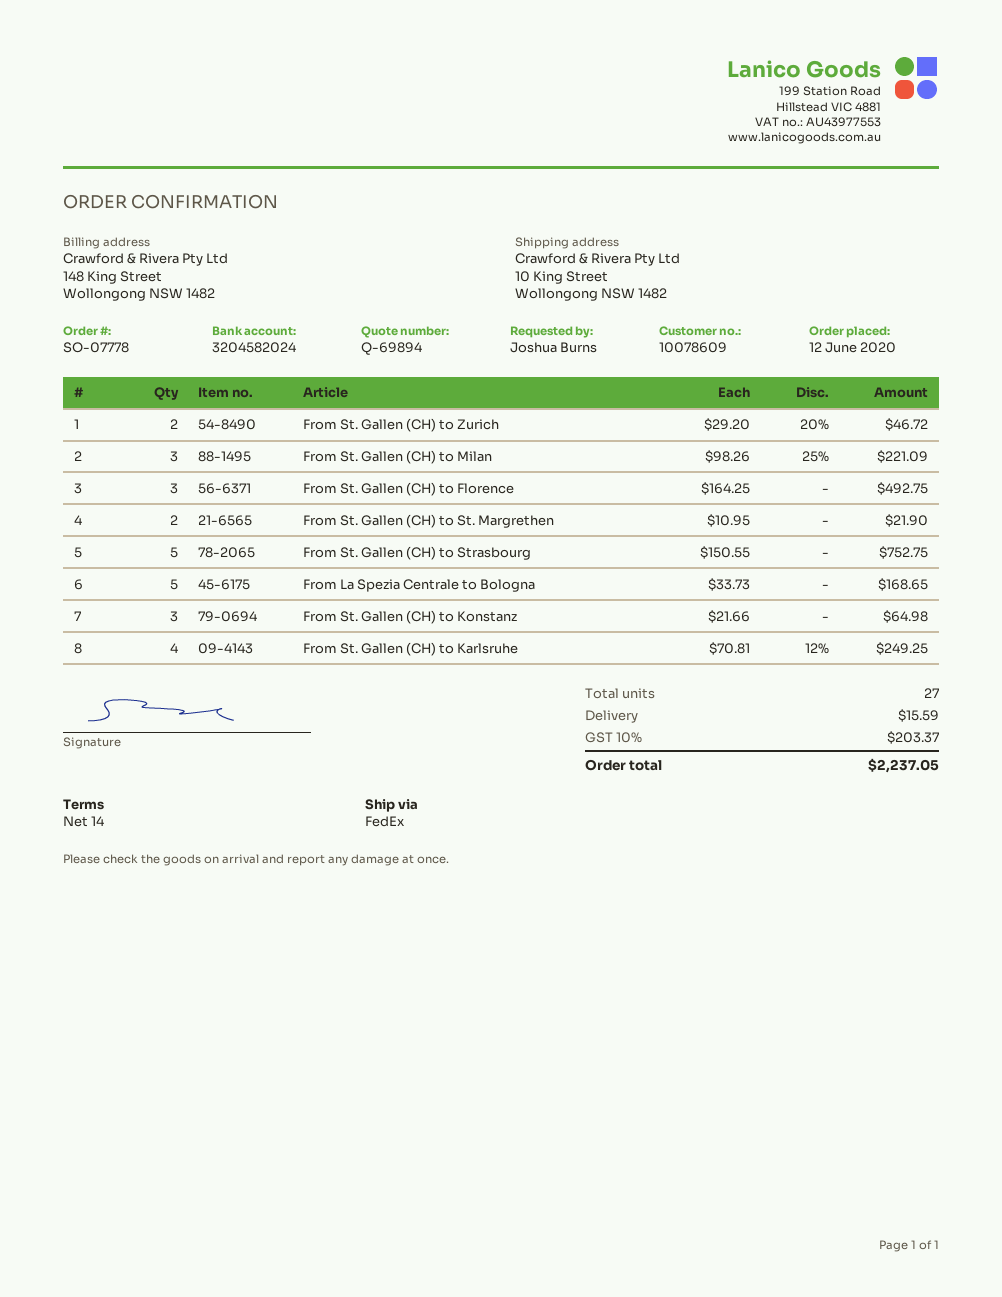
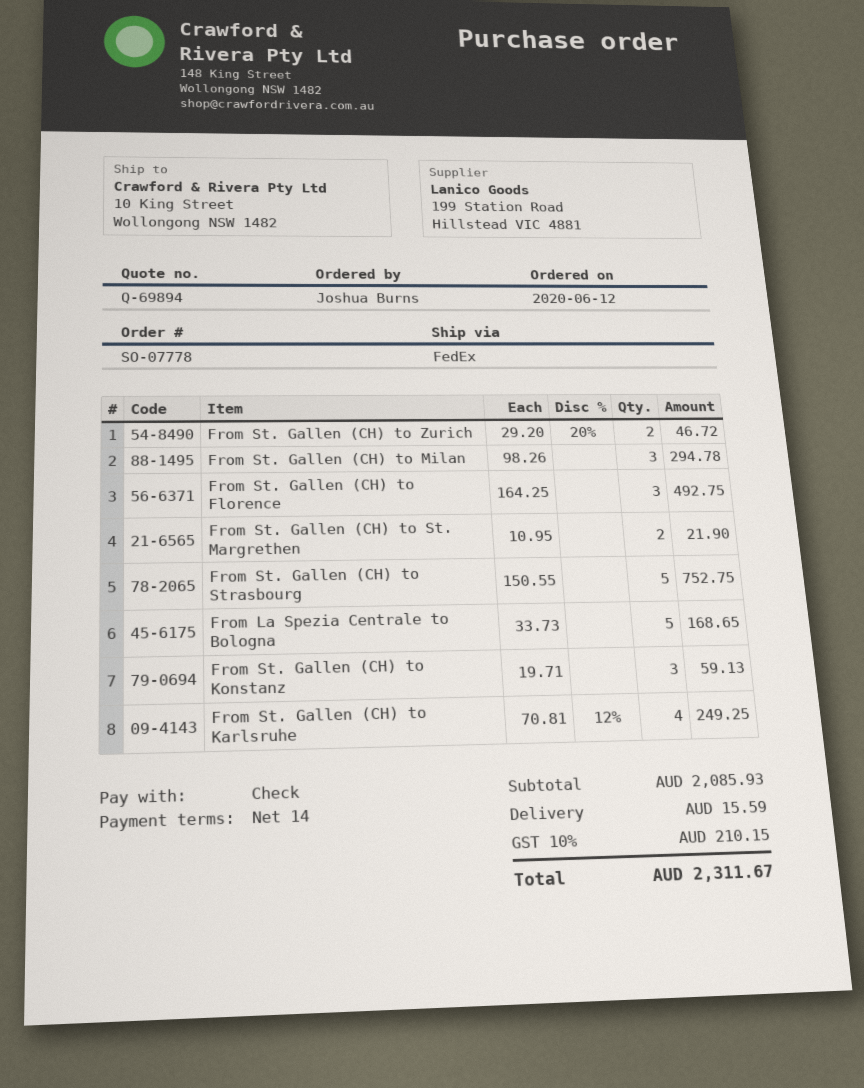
From St. Gallen (CH) to Milan: 3 x 98.26 - 25% = 221.09 -> 3 x 98.26 = 294.78
From St. Gallen (CH) to Konstanz: 3 x 21.66 = 64.98 -> 3 x 19.71 = 59.13
tax: 10% = 203.37 -> 10% = 210.15
total: 2237.05 -> 2311.67

